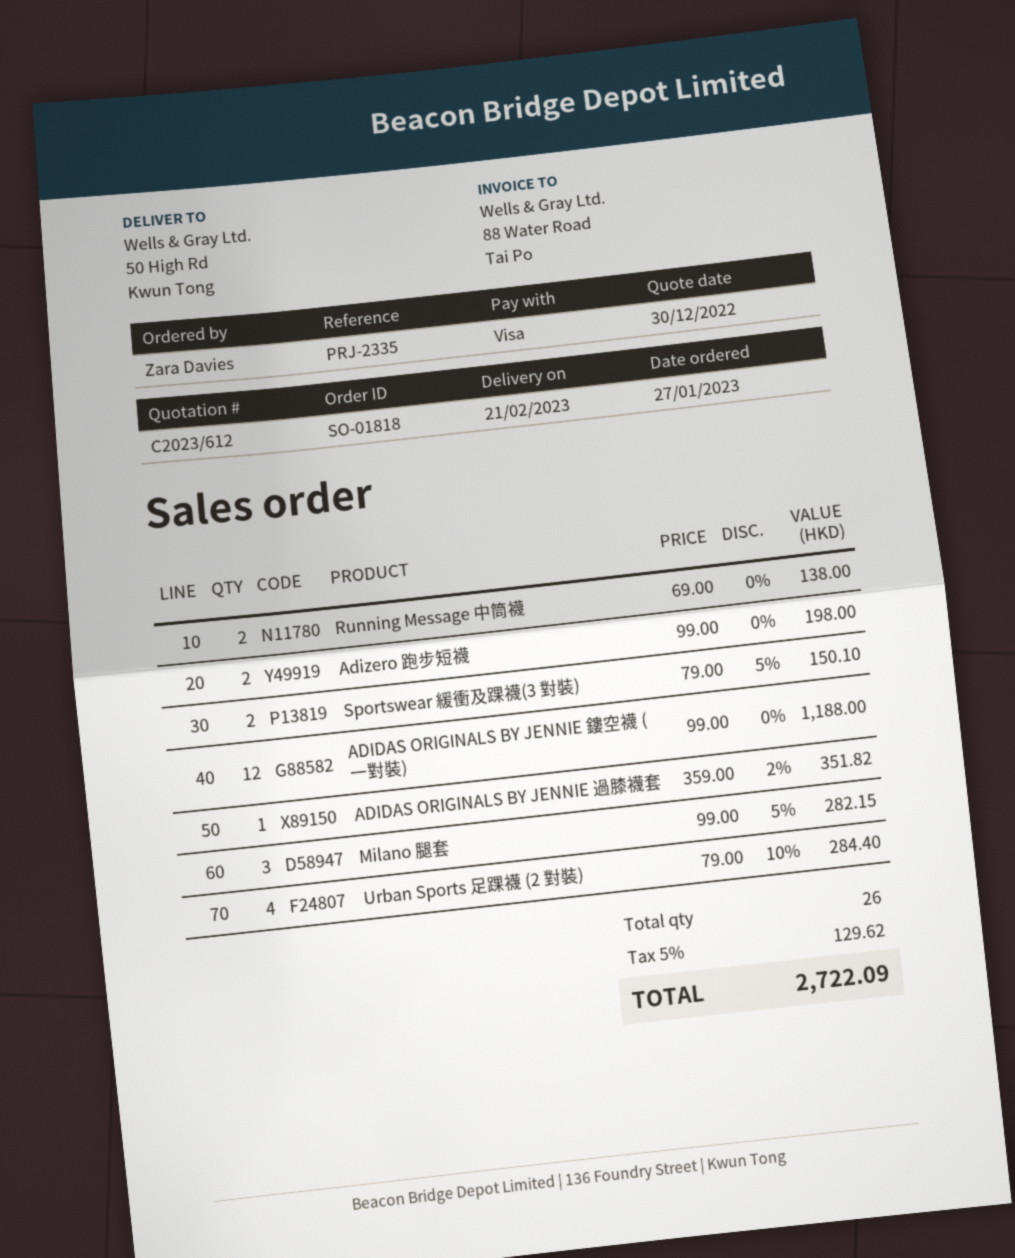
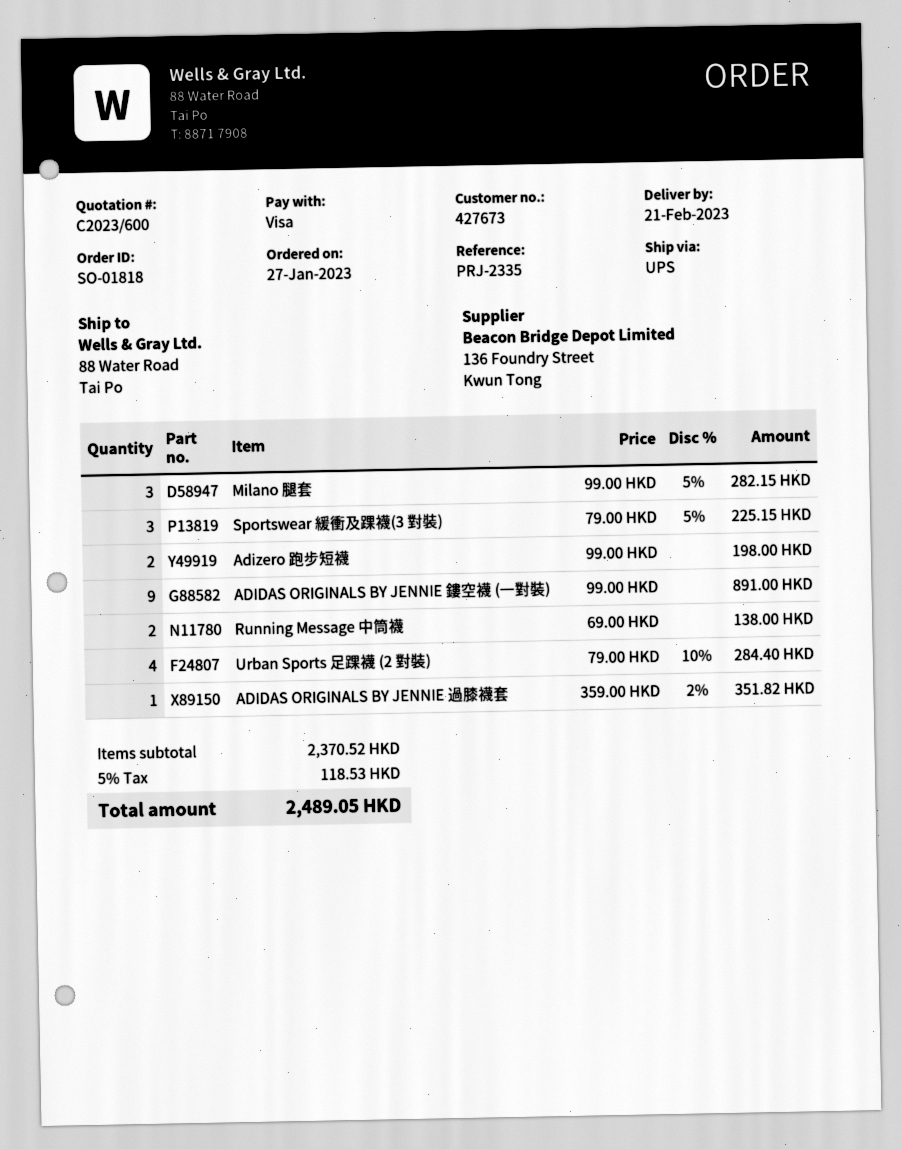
quote number: C2023/612 -> C2023/600
ship to: 50 High Rd, Kwun Tong -> 88 Water Road, Tai Po
Sportswear 緩衝及踝襪(3 對裝): 2 x 79.00 - 5% = 150.10 -> 3 x 79.00 - 5% = 225.15
ADIDAS ORIGINALS BY JENNIE 鏤空襪 (一對裝): 12 x 99.00 = 1188.00 -> 9 x 99.00 = 891.00
tax: 5% = 129.62 -> 5% = 118.53
total: 2722.09 -> 2489.05

